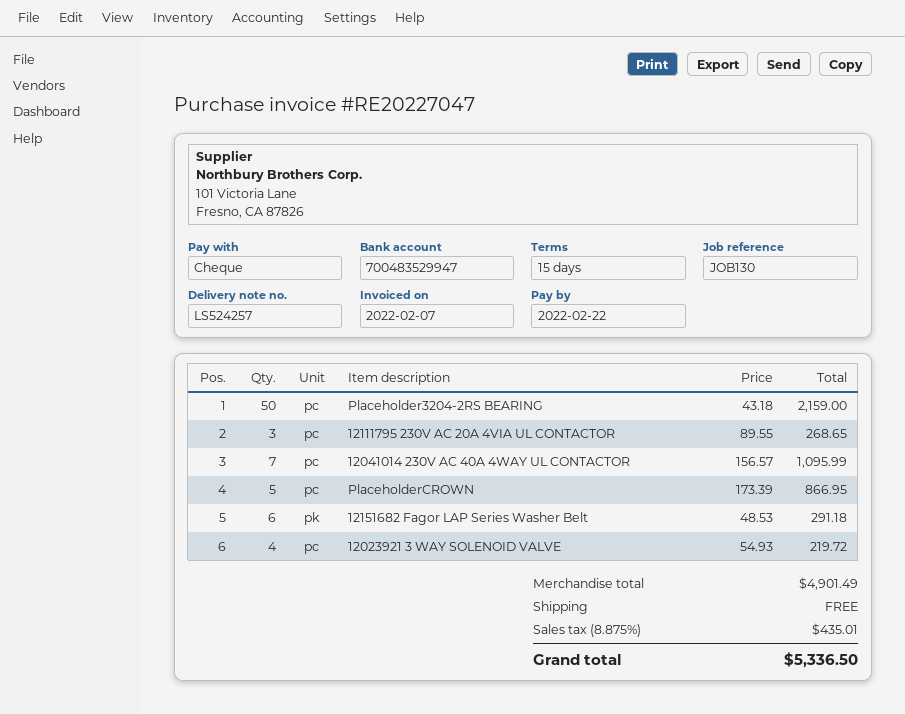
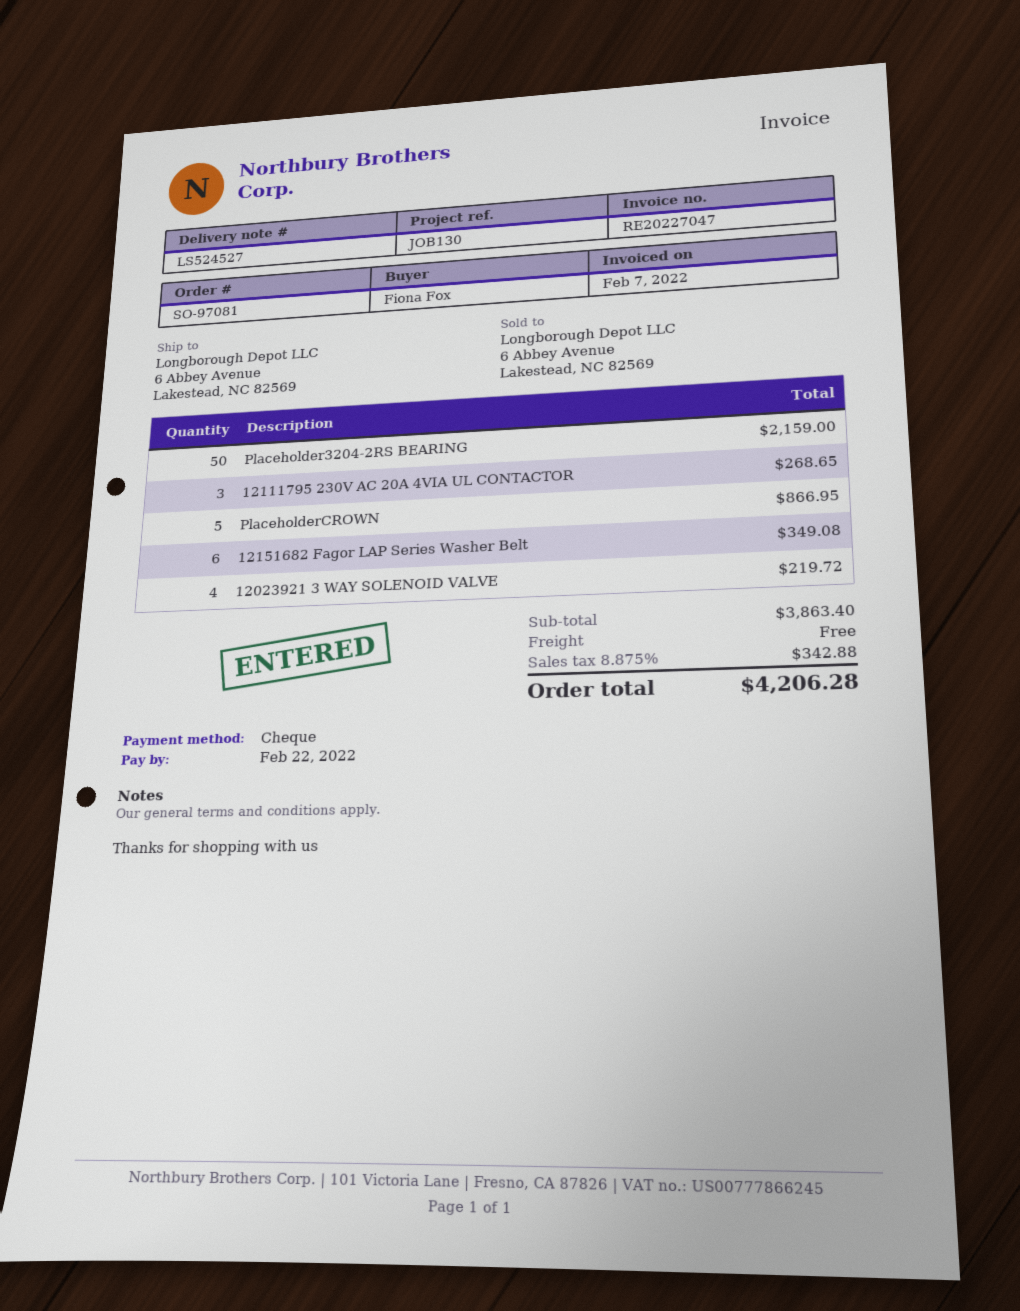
delivery note number: LS524257 -> LS524527
12041014 230V AC 40A 4WAY UL CONTACTOR: 7 for 1095.99 -> none
12151682 Fagor LAP Series Washer Belt: 6 for 291.18 -> 6 for 349.08
subtotal: 4901.49 -> 3863.40
tax: 8.875% = 435.01 -> 8.875% = 342.88
total: 5336.50 -> 4206.28

